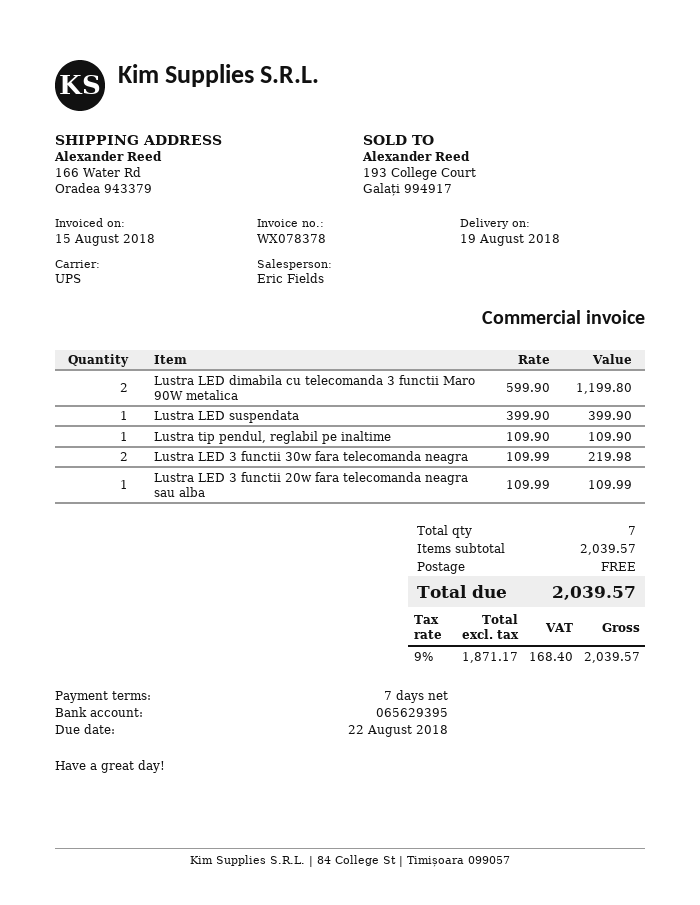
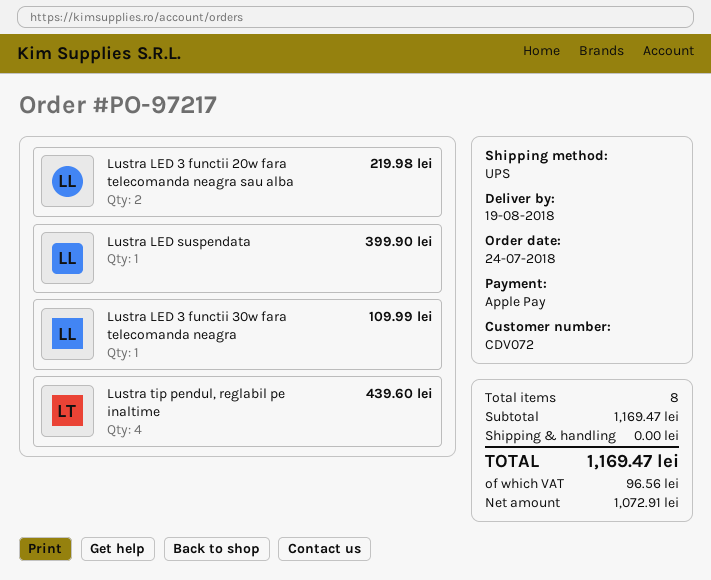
Lustra LED dimabila cu telecomanda 3 functii Maro 90W metalica: 2 for 1199.80 -> none
Lustra tip pendul, reglabil pe inaltime: 1 for 109.90 -> 4 for 439.60
Lustra LED 3 functii 30w fara telecomanda neagra: 2 for 219.98 -> 1 for 109.99
Lustra LED 3 functii 20w fara telecomanda neagra sau alba: 1 for 109.99 -> 2 for 219.98
total quantity: 7 -> 8
subtotal: 2039.57 -> 1169.47
net: 1871.17 -> 1072.91
tax: 168.40 -> 96.56
total: 2039.57 -> 1169.47

